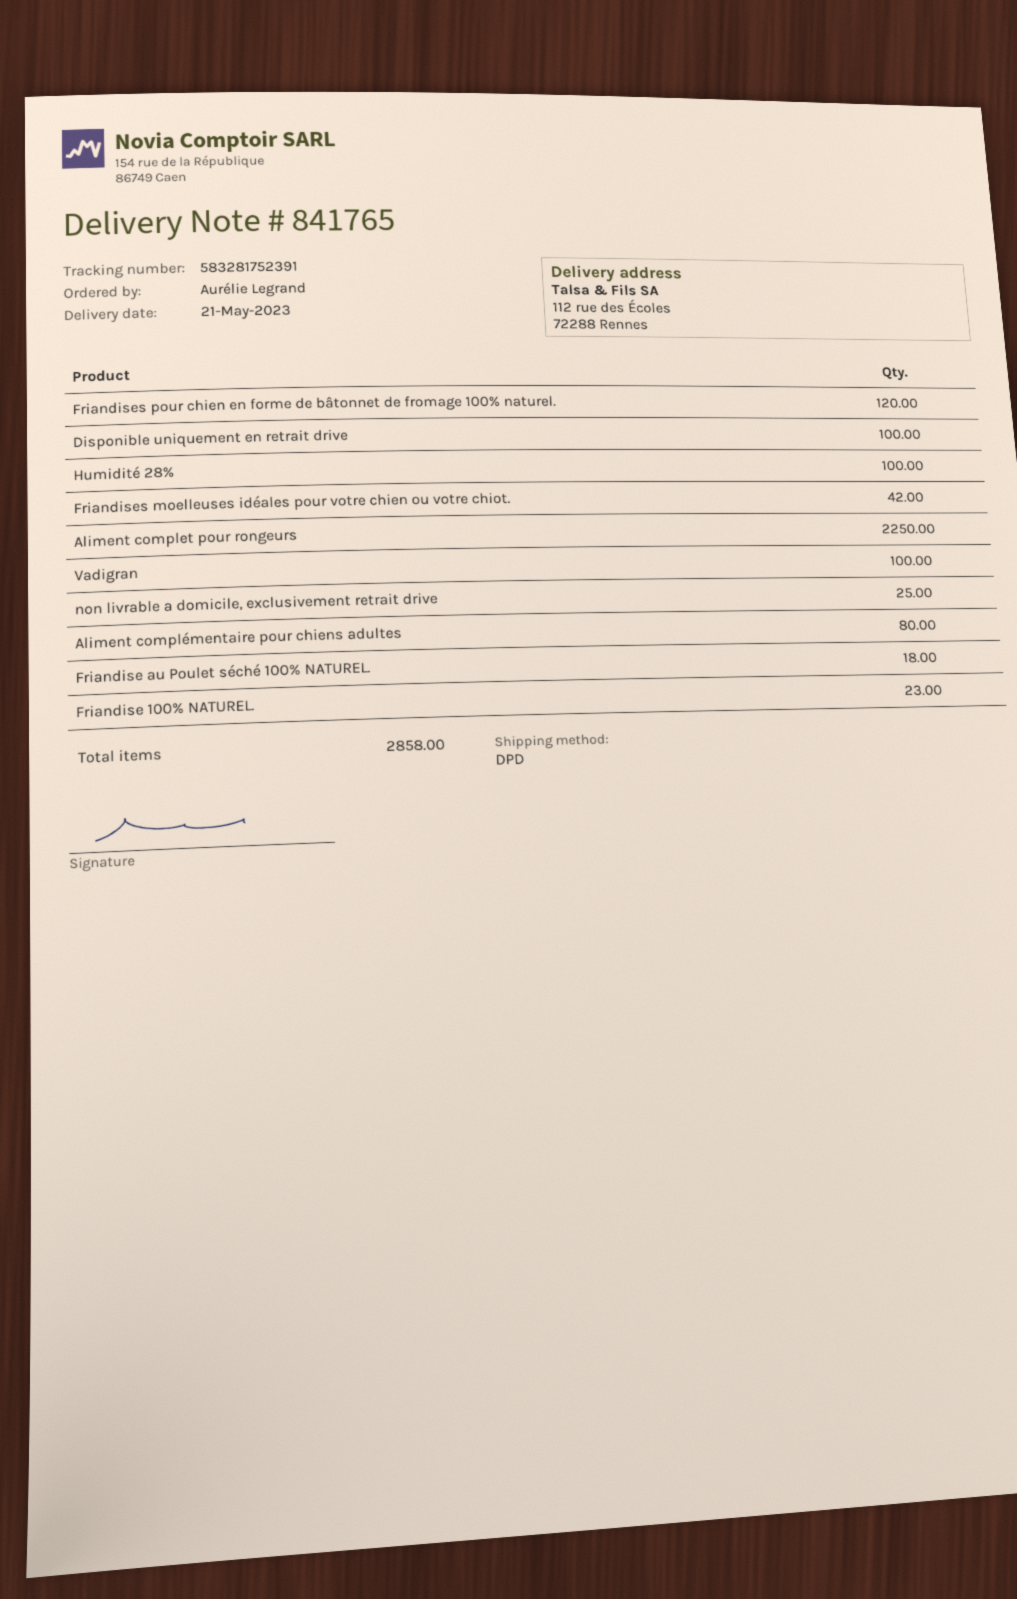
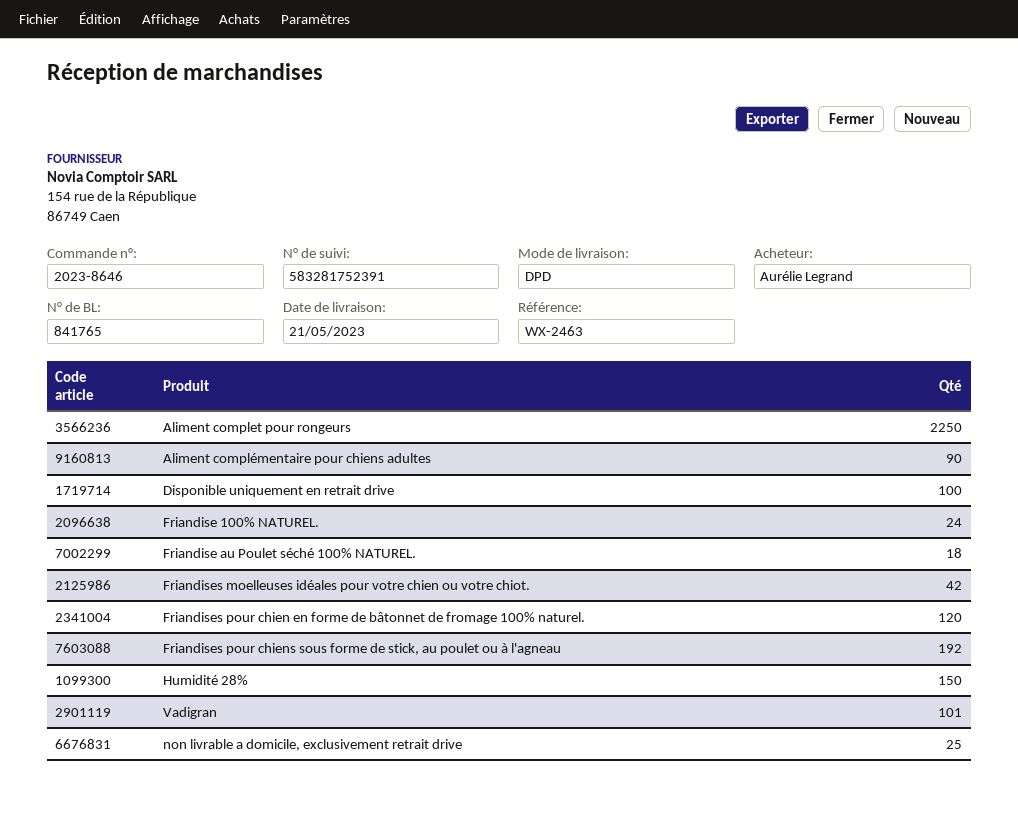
Humidité 28%: 100 -> 150
Vadigran: 100 -> 101
Aliment complémentaire pour chiens adultes: 80 -> 90
Friandise 100% NATUREL.: 23 -> 24
Friandises pour chiens sous forme de stick, au poulet ou à l'agneau: none -> 192

